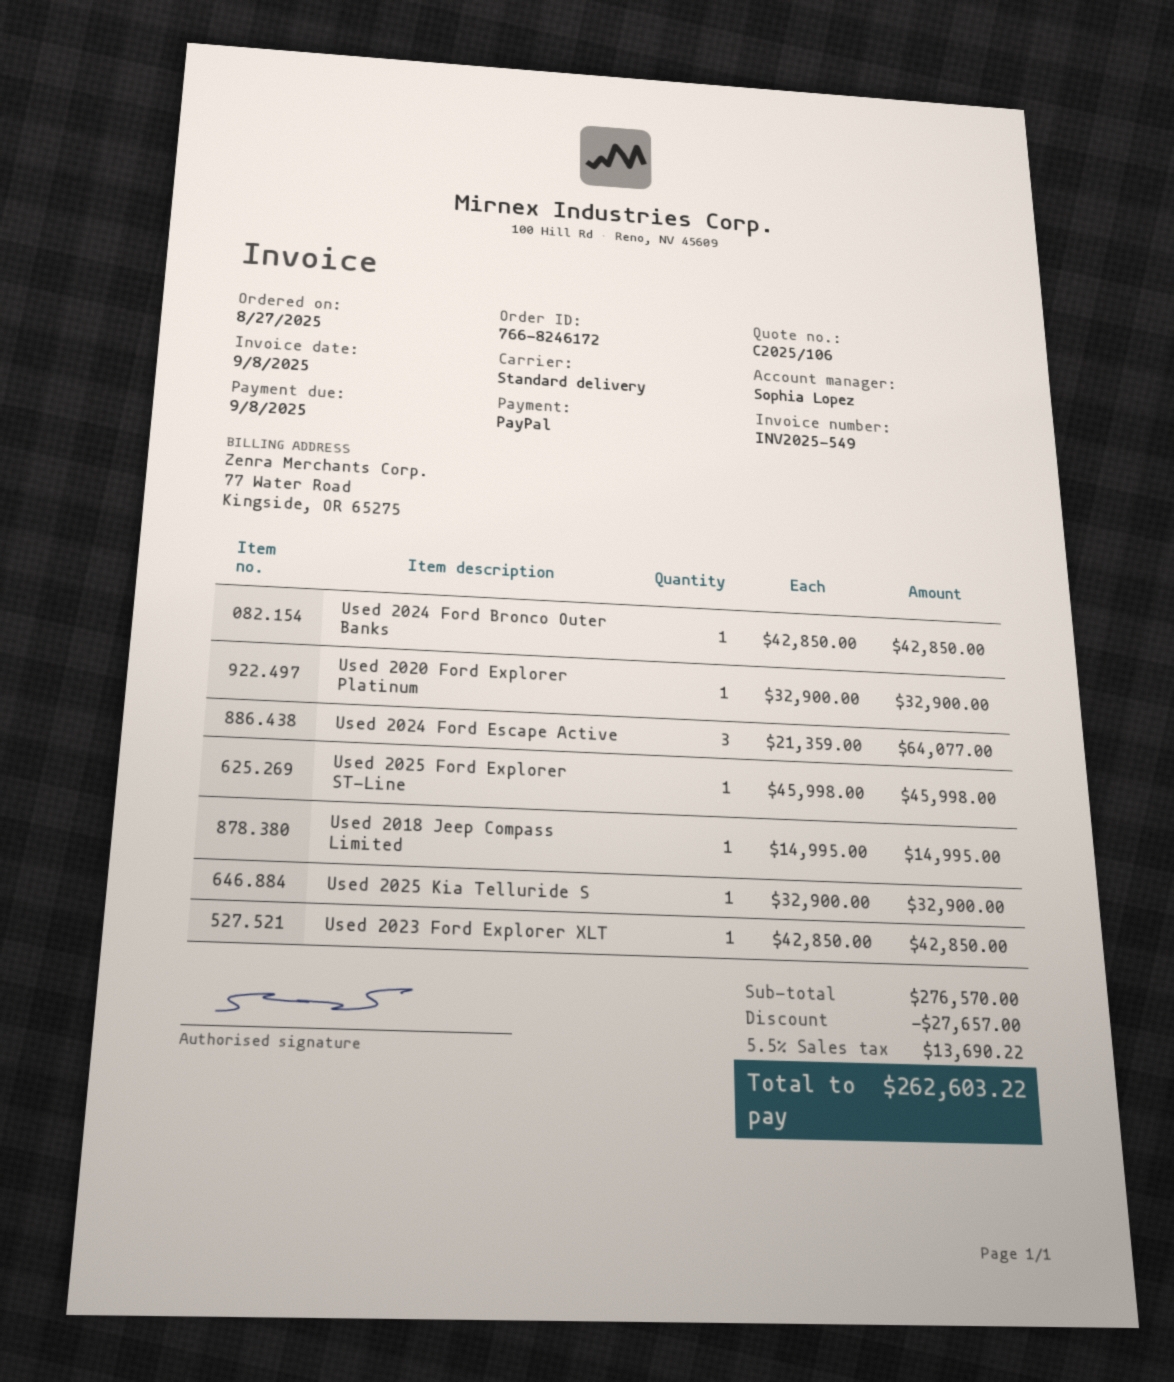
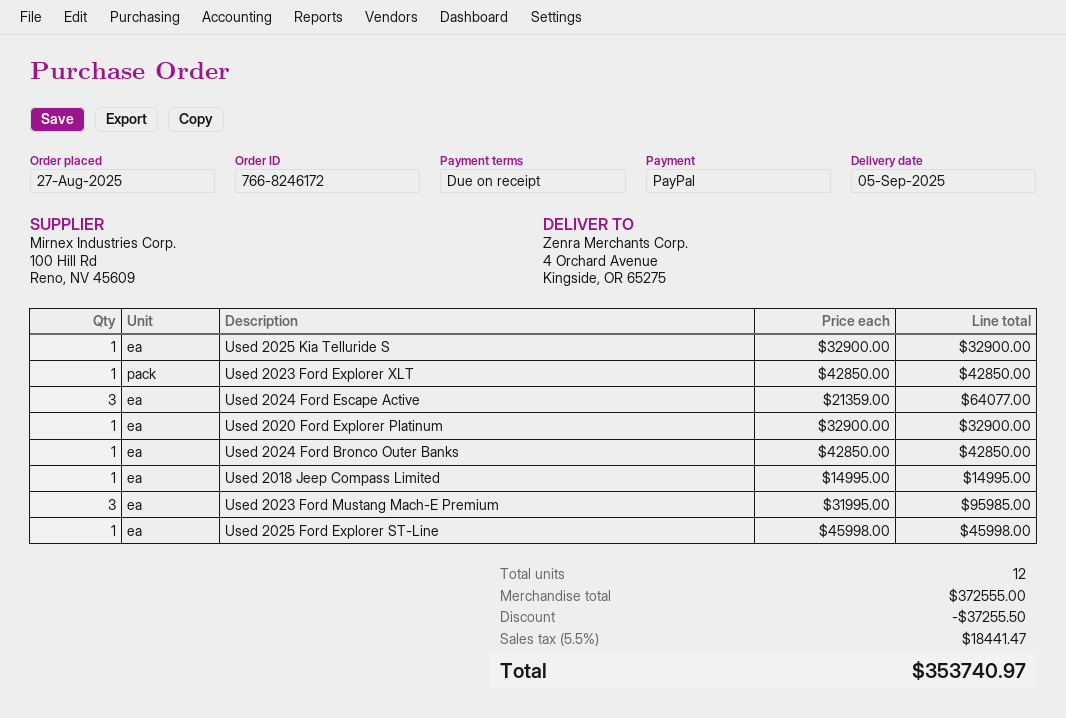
Used 2023 Ford Mustang Mach-E Premium: none -> 3 x 31995.00 = 95985.00
subtotal: 276570.00 -> 372555.00
discount: 27657.00 -> 37255.50
tax: 5.5% = 13690.22 -> 5.5% = 18441.47
total: 262603.22 -> 353740.97

